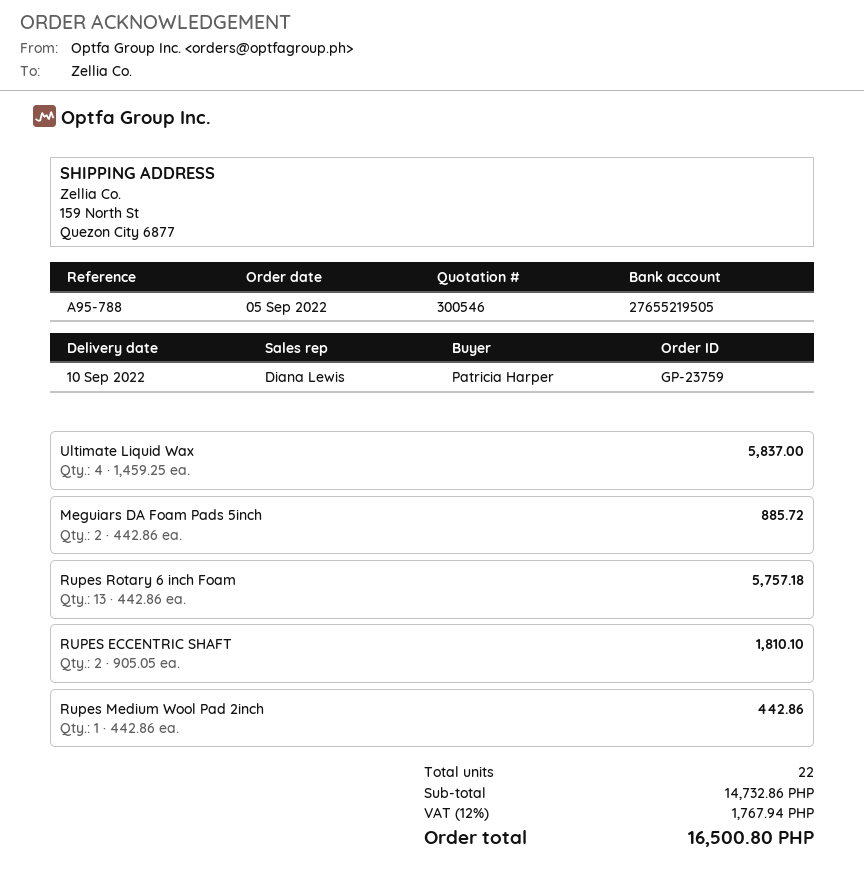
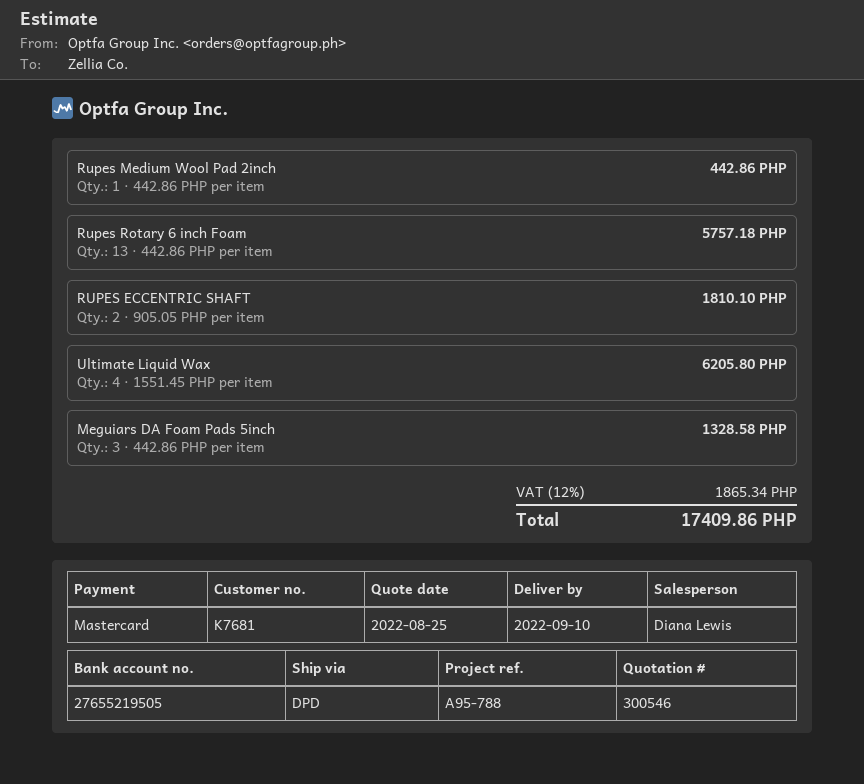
Ultimate Liquid Wax: 4 x 1459.25 = 5837.00 -> 4 x 1551.45 = 6205.80
Meguiars DA Foam Pads 5inch: 2 x 442.86 = 885.72 -> 3 x 442.86 = 1328.58
tax: 12% = 1767.94 -> 12% = 1865.34
total: 16500.80 -> 17409.86

